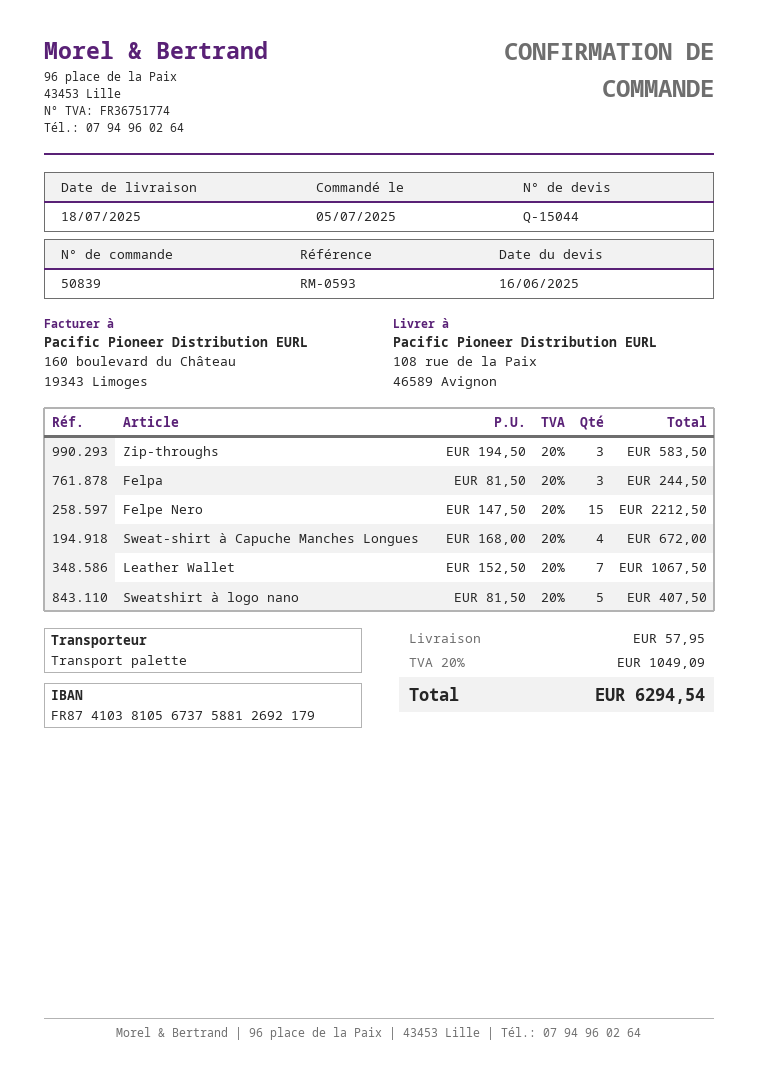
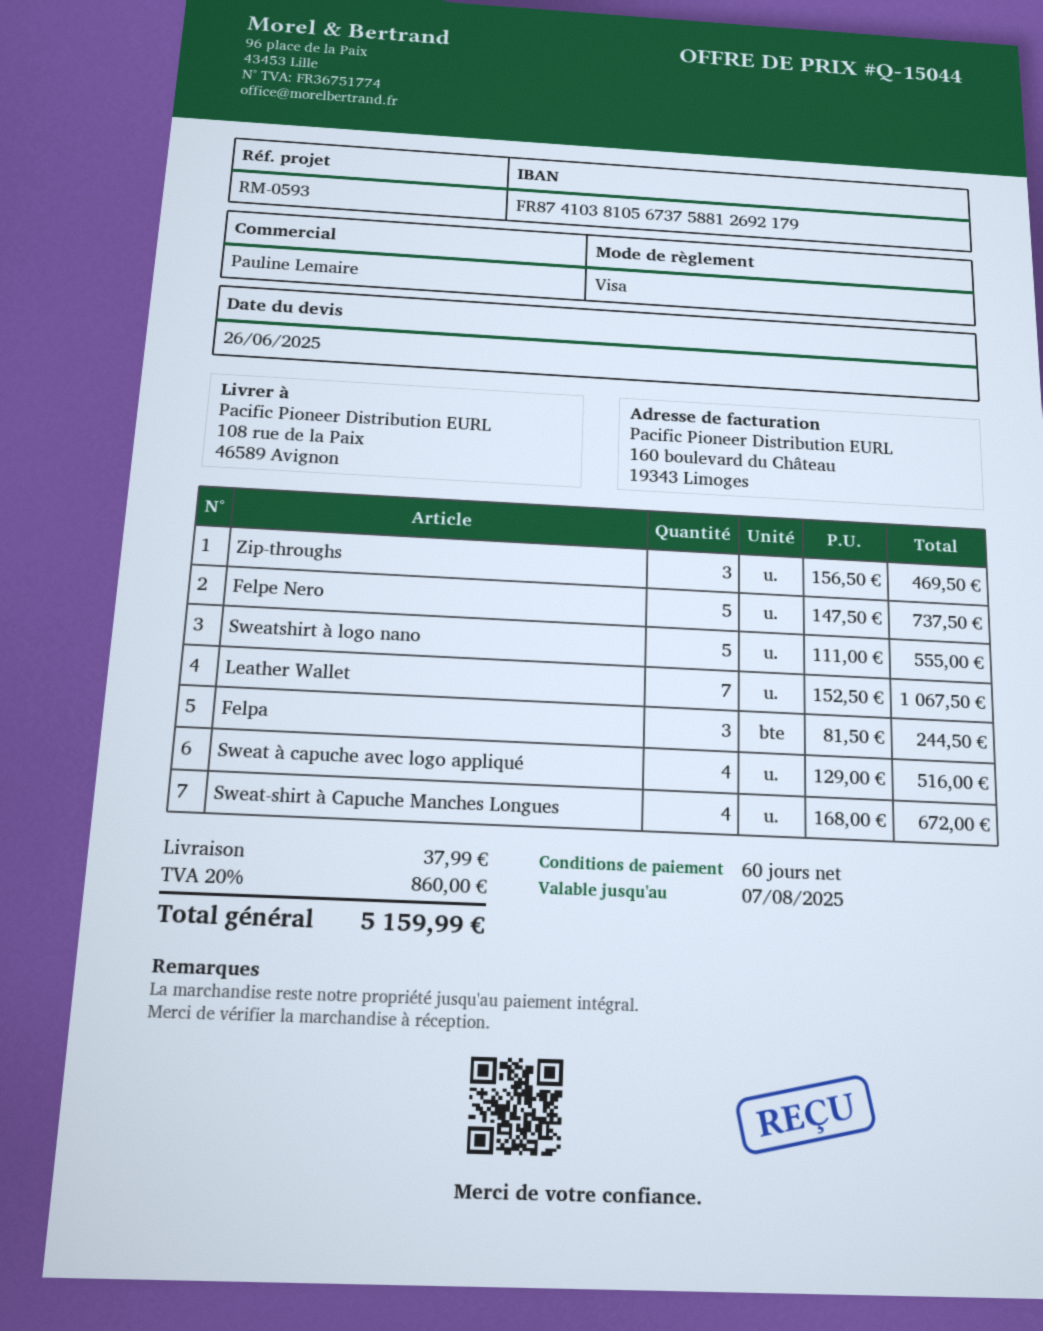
quote date: 2025-06-16 -> 2025-06-26
Zip-throughs: 3 x 194.50 = 583.50 -> 3 x 156.50 = 469.50
Felpe Nero: 15 x 147.50 = 2212.50 -> 5 x 147.50 = 737.50
Sweatshirt à logo nano: 5 x 81.50 = 407.50 -> 5 x 111.00 = 555.00
Sweat à capuche avec logo appliqué: none -> 4 x 129.00 = 516.00
shipping: 57.95 -> 37.99
tax: 20% = 1049.09 -> 20% = 860.00
total: 6294.54 -> 5159.99

